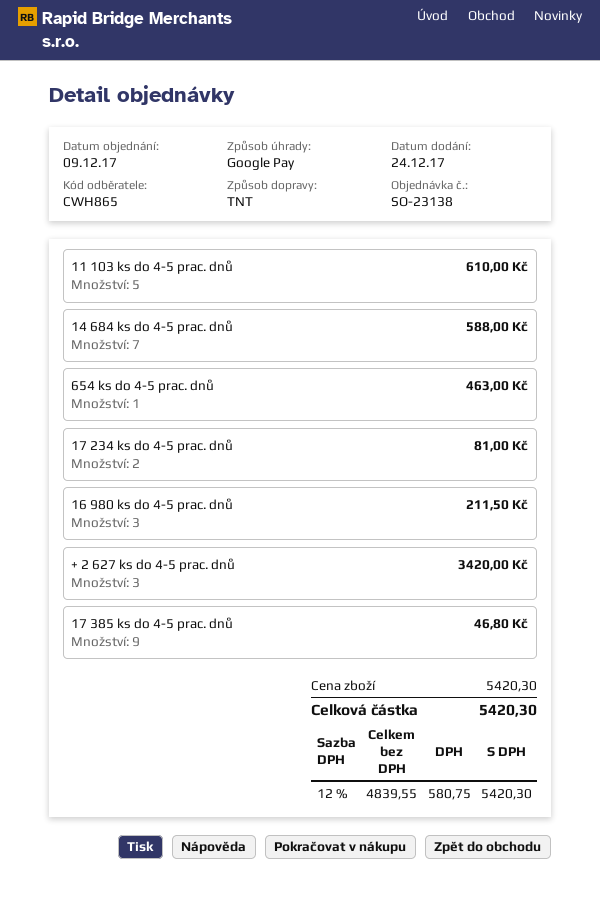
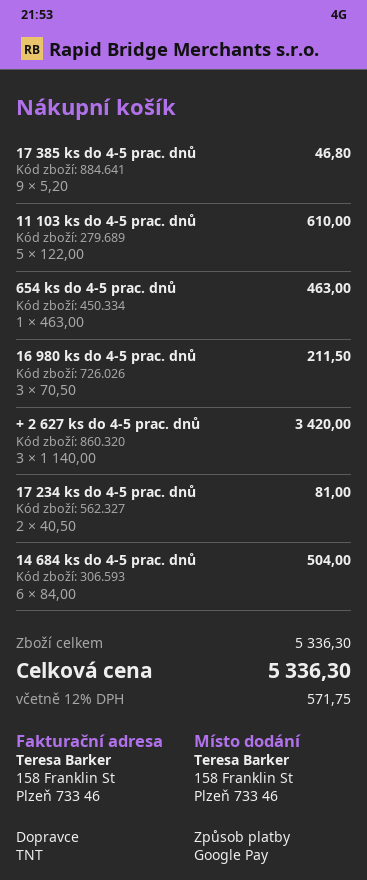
14 684 ks do 4-5 prac. dnů: 7 for 588.00 -> 6 for 504.00
subtotal: 5420.30 -> 5336.30
tax: 12% = 580.75 -> 12% = 571.75
total: 5420.30 -> 5336.30

